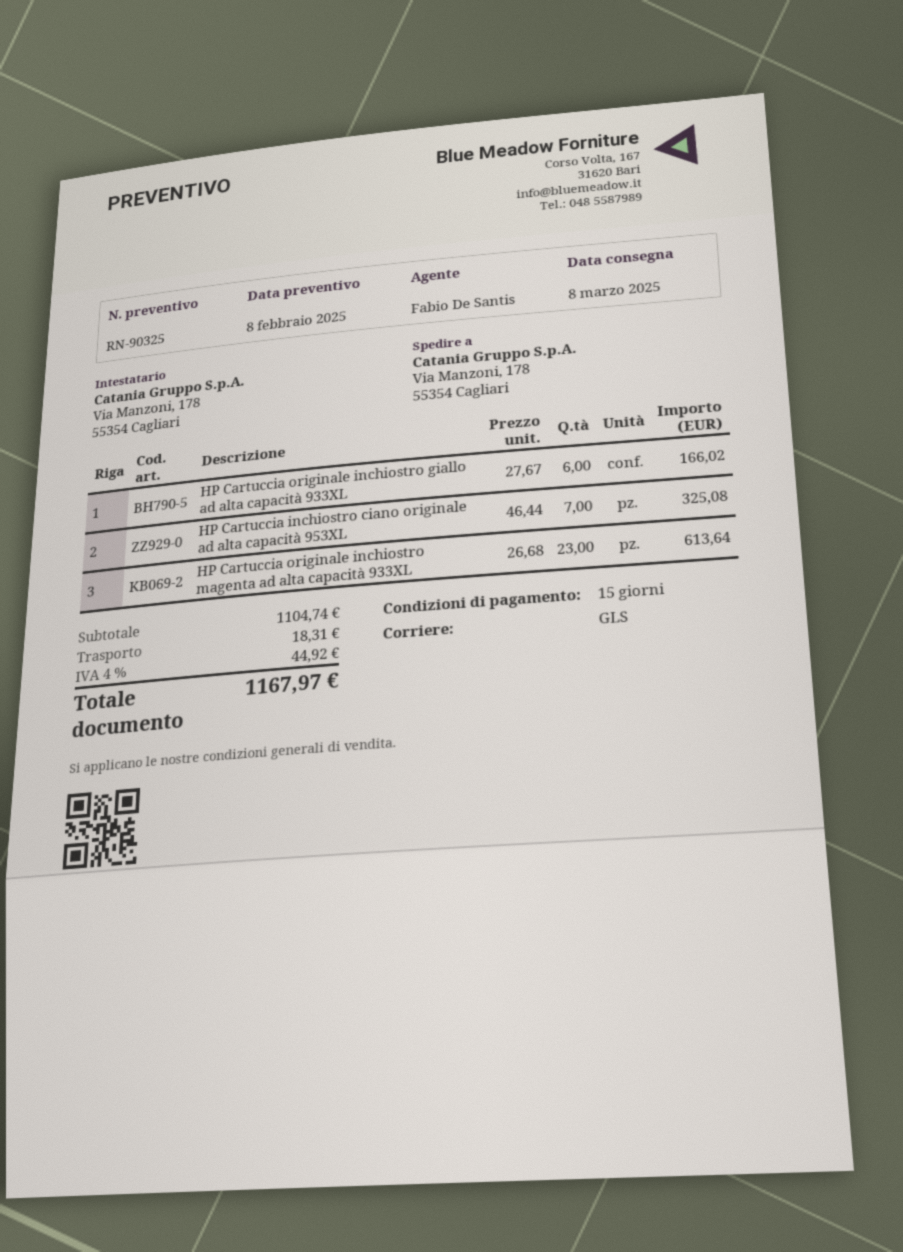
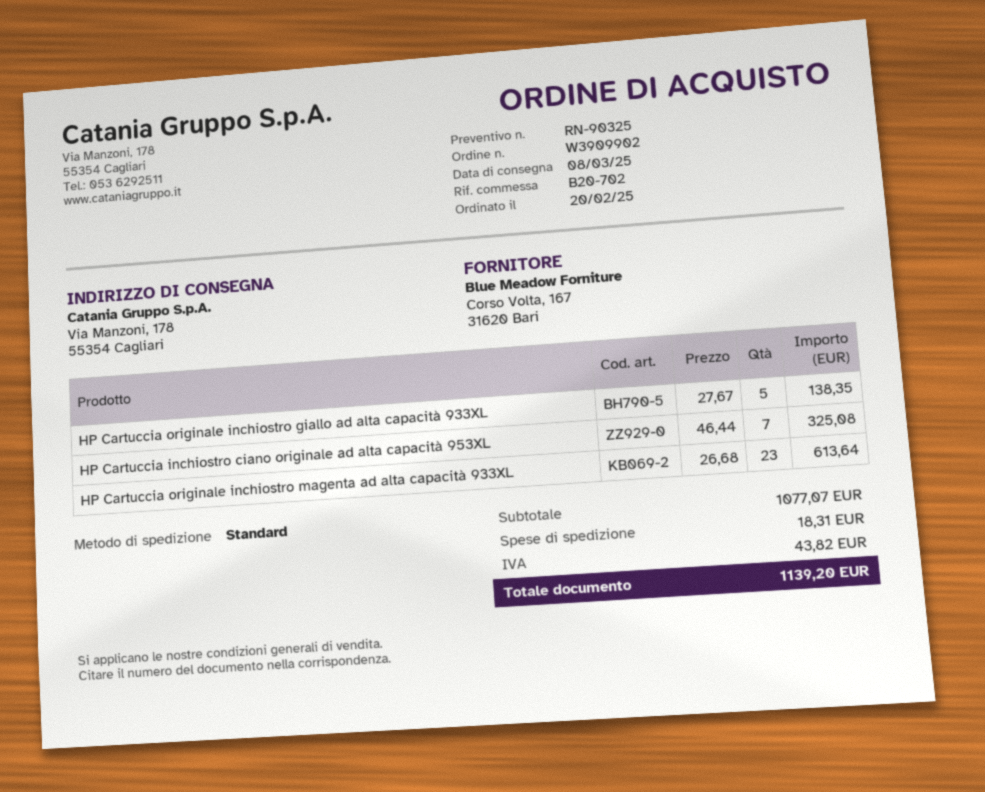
shipping method: GLS -> standard
HP Cartuccia originale inchiostro giallo ad alta capacità 933XL: 6 x 27.67 = 166.02 -> 5 x 27.67 = 138.35
subtotal: 1104.74 -> 1077.07
tax: 44.92 -> 43.82
total: 1167.97 -> 1139.20

